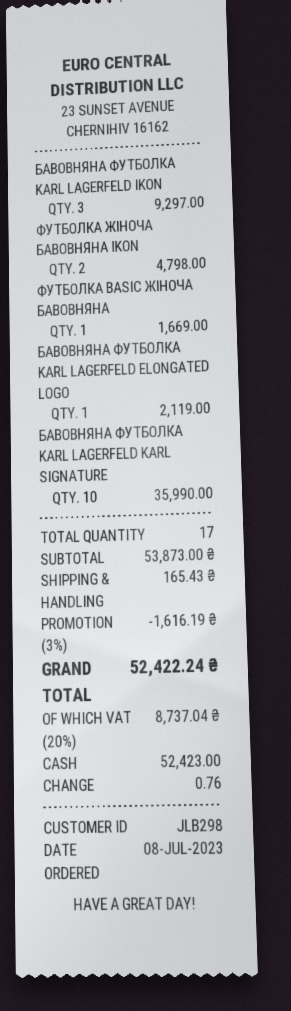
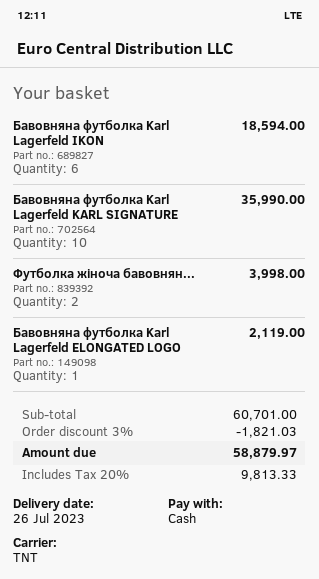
БАВОВНЯНА ФУТБОЛКА KARL LAGERFELD IKON: 3 for 9297.00 -> 6 for 18594.00
ФУТБОЛКА ЖІНОЧА БАВОВНЯНА IKON: 2 for 4798.00 -> 2 for 3998.00
ФУТБОЛКА BASIC ЖІНОЧА БАВОВНЯНА: 1 for 1669.00 -> none
subtotal: 53873.00 -> 60701.00
discount: 3% = 1616.19 -> 3% = 1821.03
shipping: 165.43 -> none
tax: 20% = 8737.04 -> 20% = 9813.33
total: 52422.24 -> 58879.97

